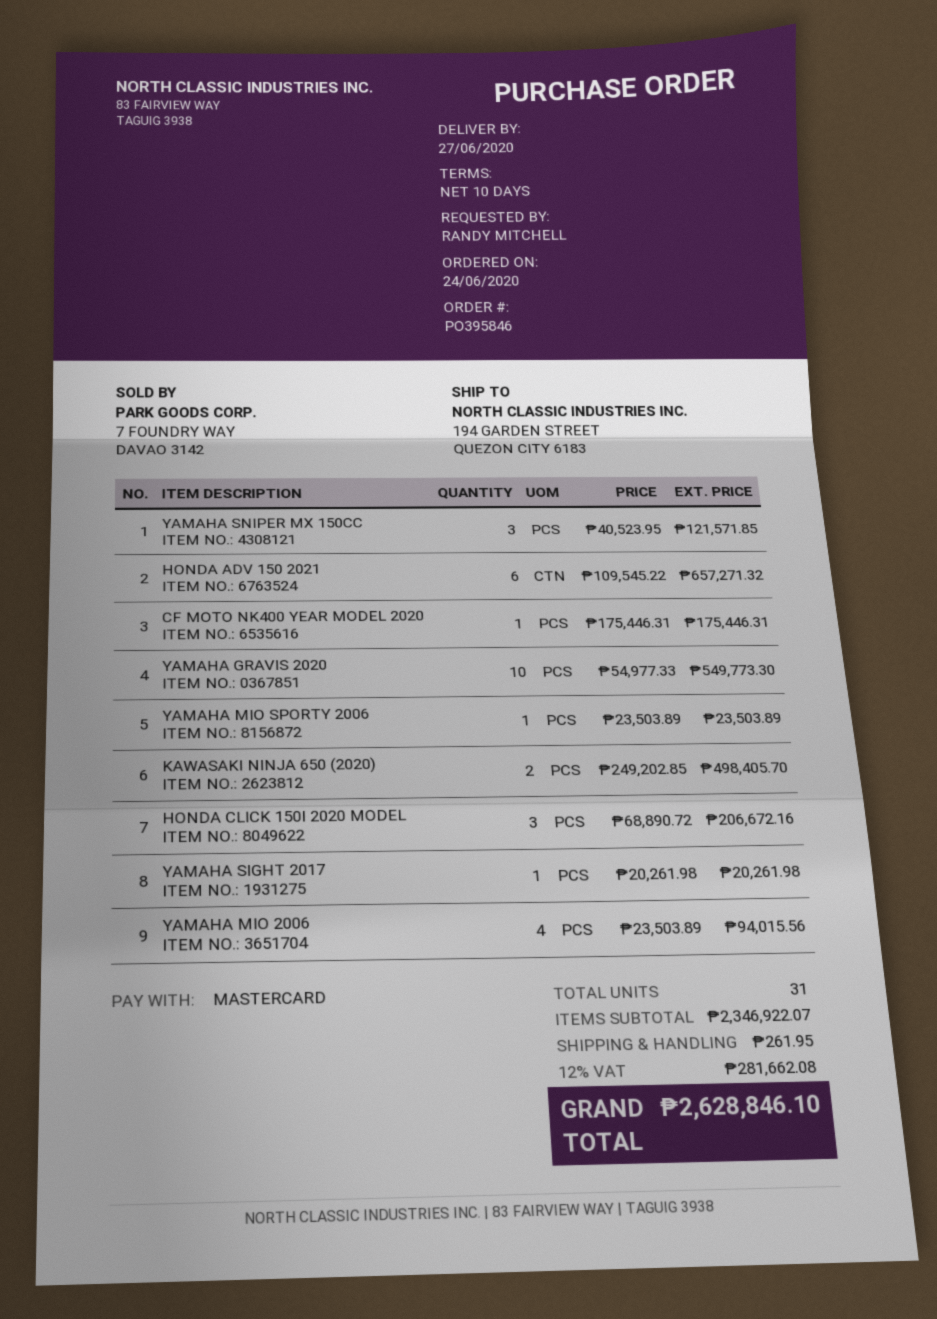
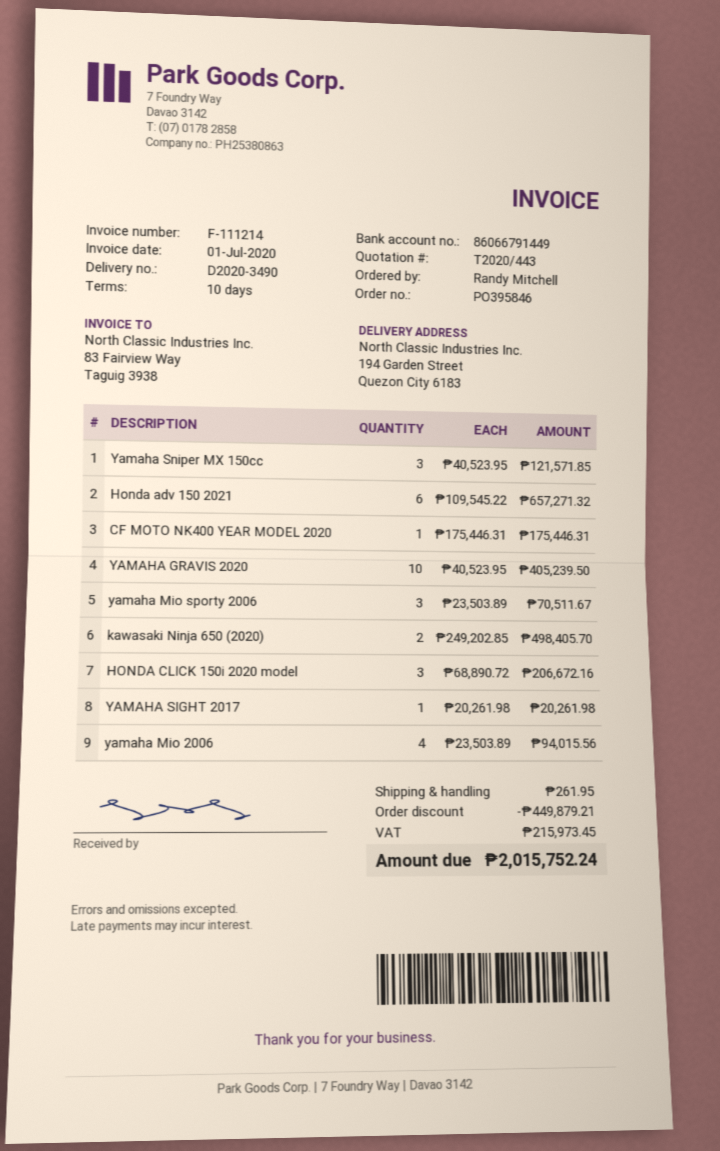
YAMAHA GRAVIS 2020: 10 x 54977.33 = 549773.30 -> 10 x 40523.95 = 405239.50
YAMAHA MIO SPORTY 2006: 1 x 23503.89 = 23503.89 -> 3 x 23503.89 = 70511.67
discount: none -> 449879.21
tax: 281662.08 -> 215973.45
total: 2628846.10 -> 2015752.24

